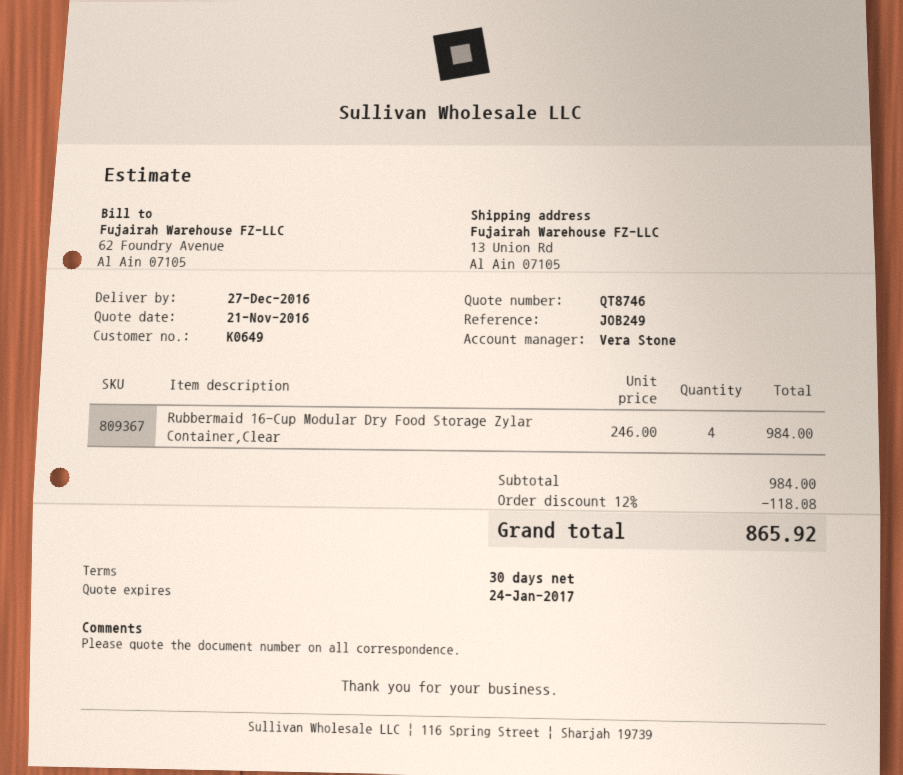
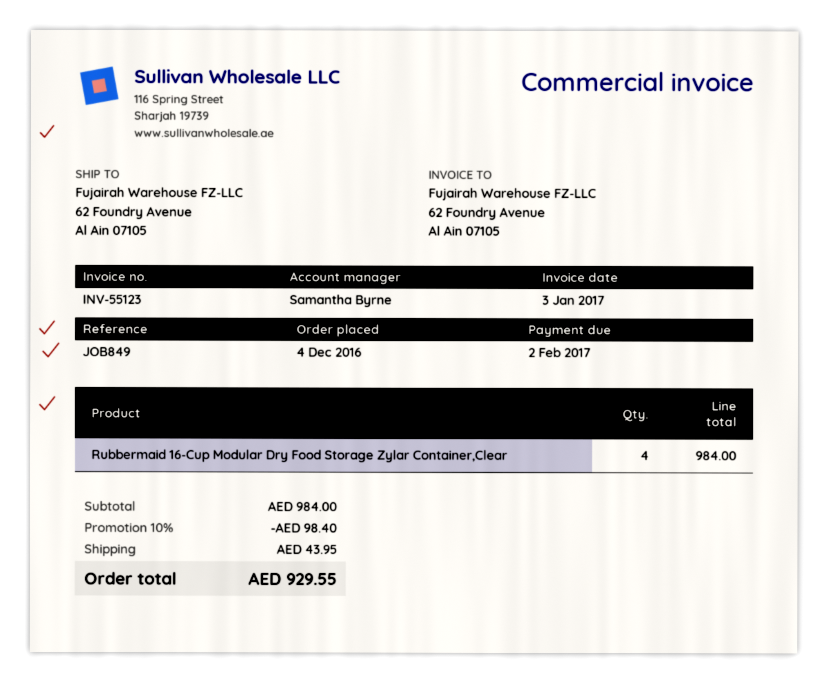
reference: JOB249 -> JOB849
sales rep: Vera Stone -> Samantha Byrne
ship to: 13 Union Rd, Al Ain 07105 -> 62 Foundry Avenue, Al Ain 07105
discount: 12% = 118.08 -> 10% = 98.40
shipping: none -> 43.95
total: 865.92 -> 929.55

